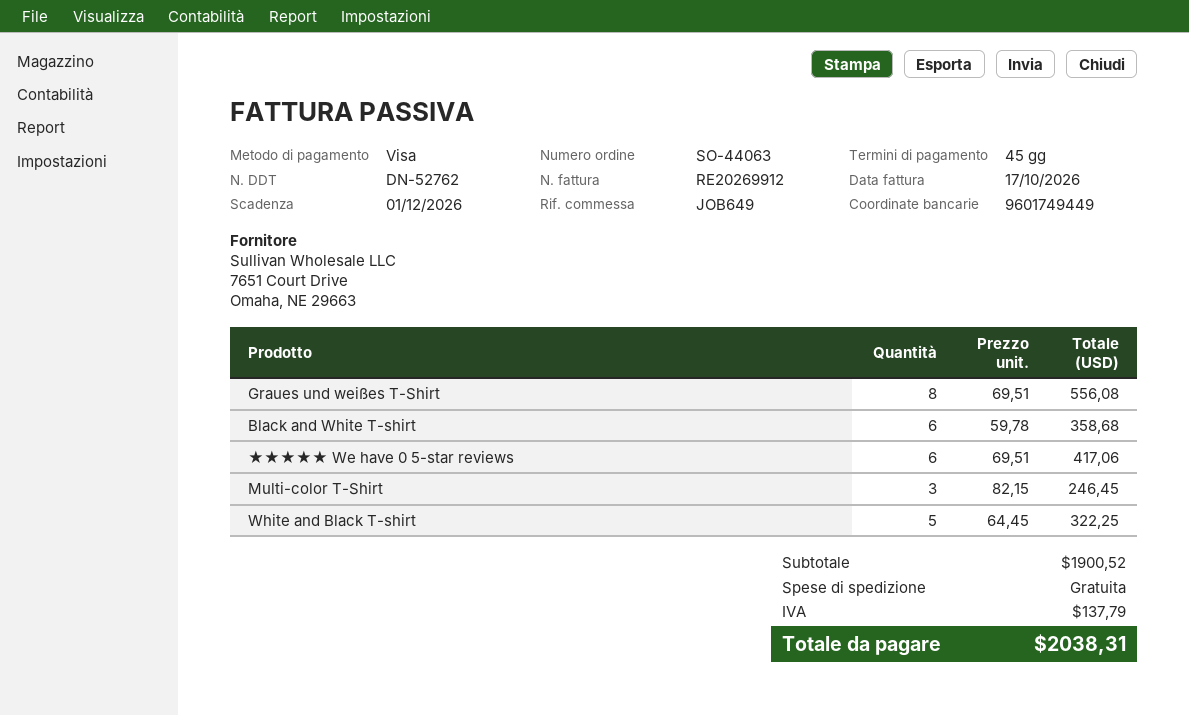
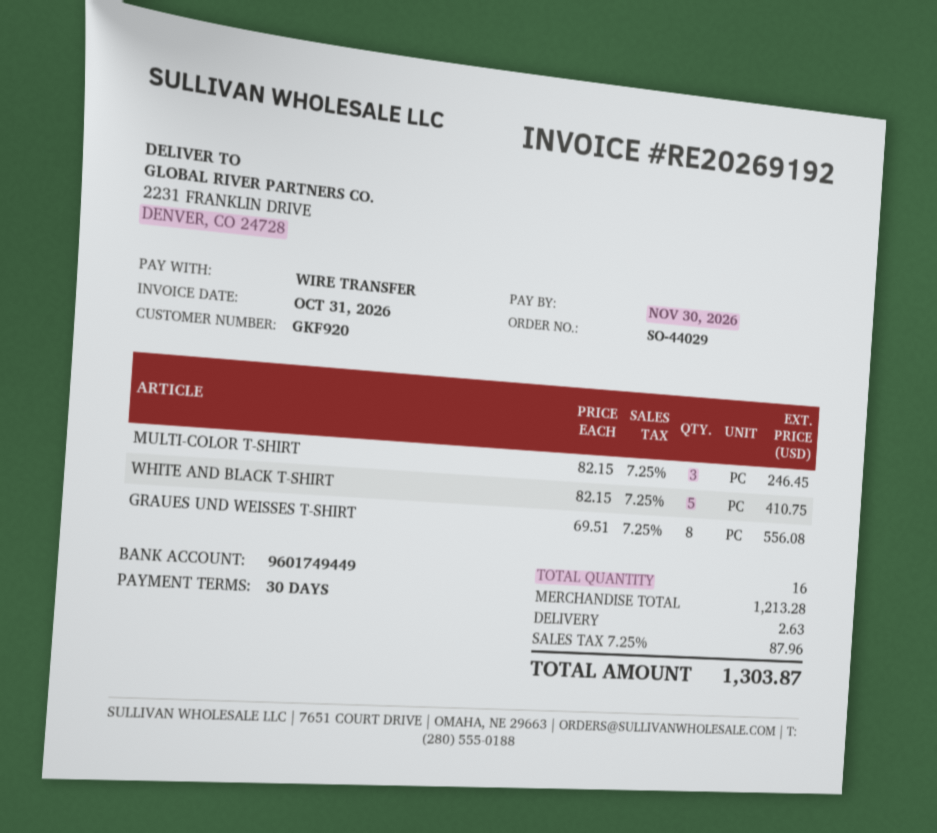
order number: SO-44063 -> SO-44029
invoice number: RE20269912 -> RE20269192
invoice date: 2026-10-17 -> 2026-10-31
payment terms: 45 days -> 30 days
due date: 2026-12-01 -> 2026-11-30
payment method: Visa -> bank transfer
Black and White T-shirt: 6 x 59.78 = 358.68 -> none
★★★★★ We have 0 5-star reviews: 6 x 69.51 = 417.06 -> none
White and Black T-shirt: 5 x 64.45 = 322.25 -> 5 x 82.15 = 410.75
subtotal: 1900.52 -> 1213.28
shipping: 0.00 -> 2.63
tax: 137.79 -> 87.96
total: 2038.31 -> 1303.87

